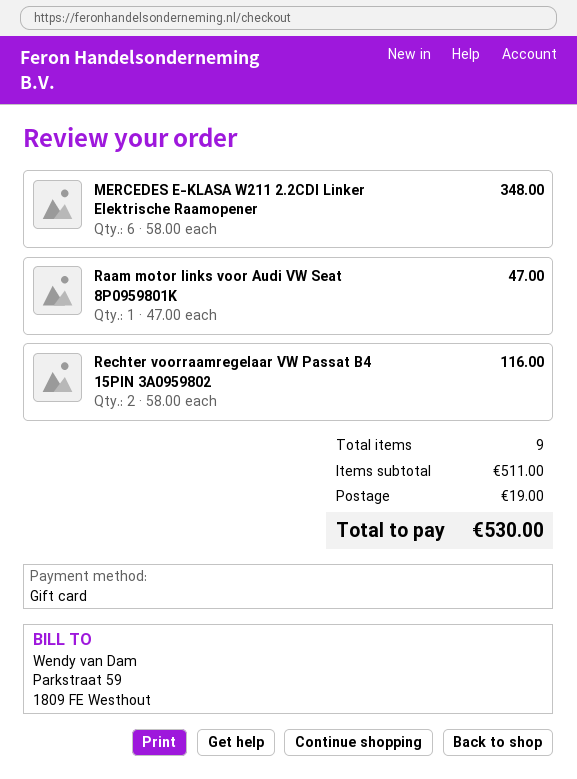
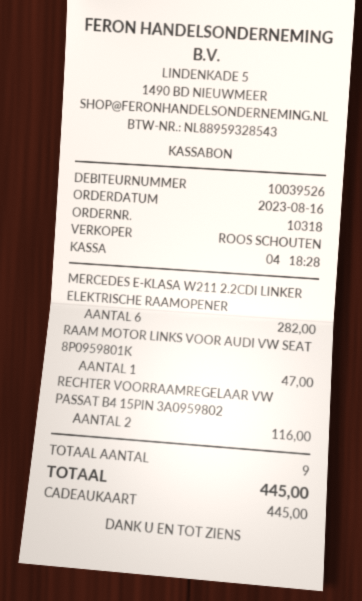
MERCEDES E-KLASA W211 2.2CDI Linker Elektrische Raamopener: 6 for 348.00 -> 6 for 282.00
shipping: 19.00 -> none
total: 530.00 -> 445.00

